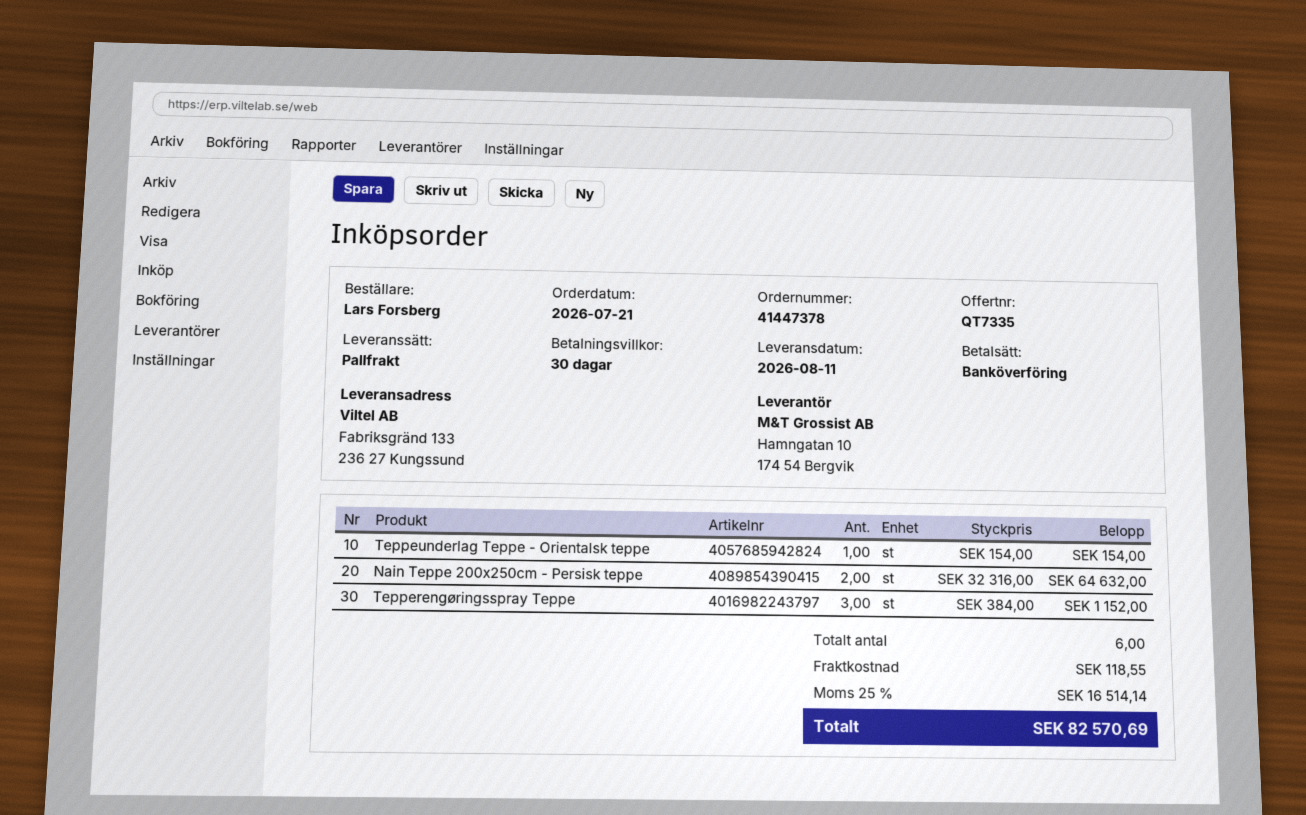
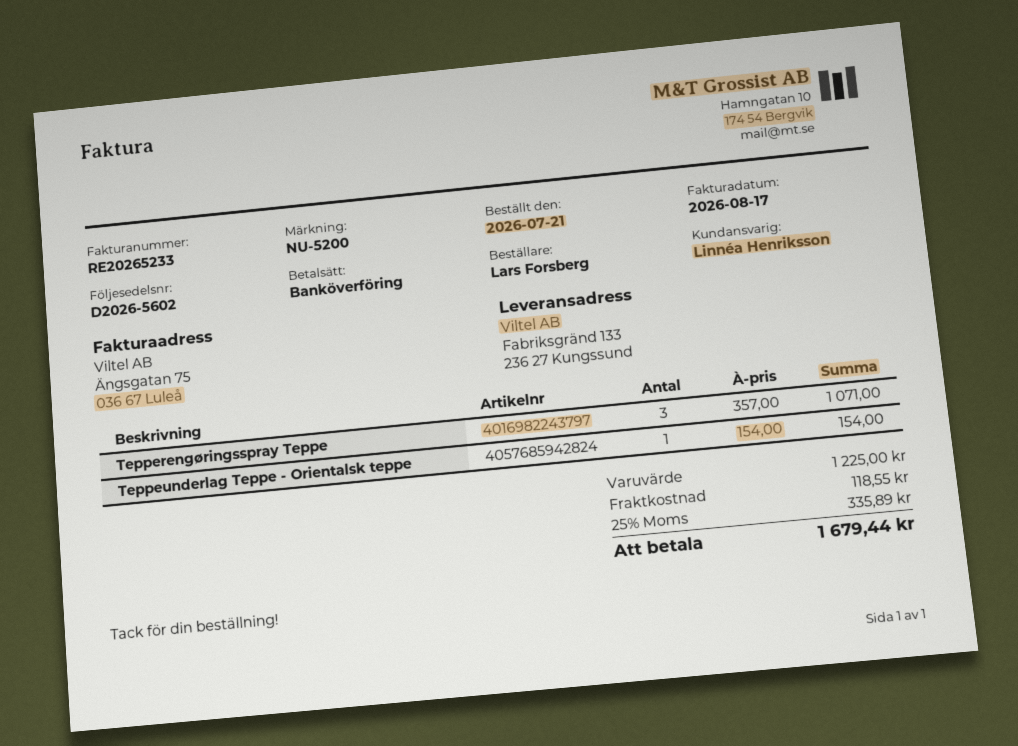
Nain Teppe 200x250cm - Persisk teppe: 2 x 32316.00 = 64632.00 -> none
Tepperengøringsspray Teppe: 3 x 384.00 = 1152.00 -> 3 x 357.00 = 1071.00
tax: 25% = 16514.14 -> 25% = 335.89
total: 82570.69 -> 1679.44

